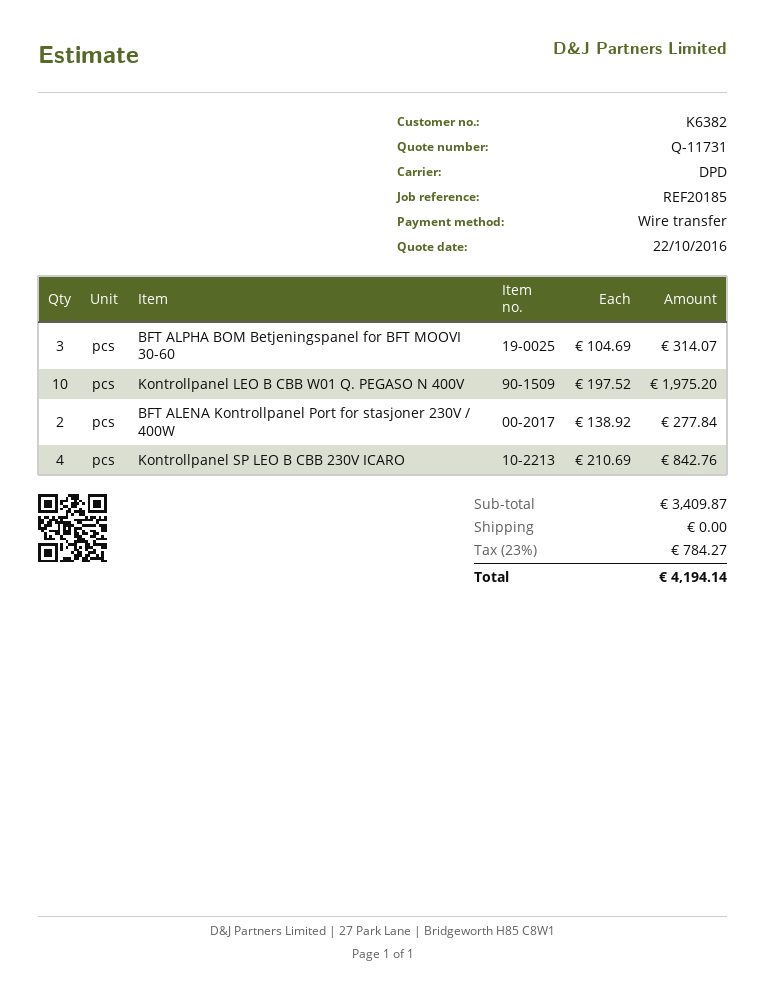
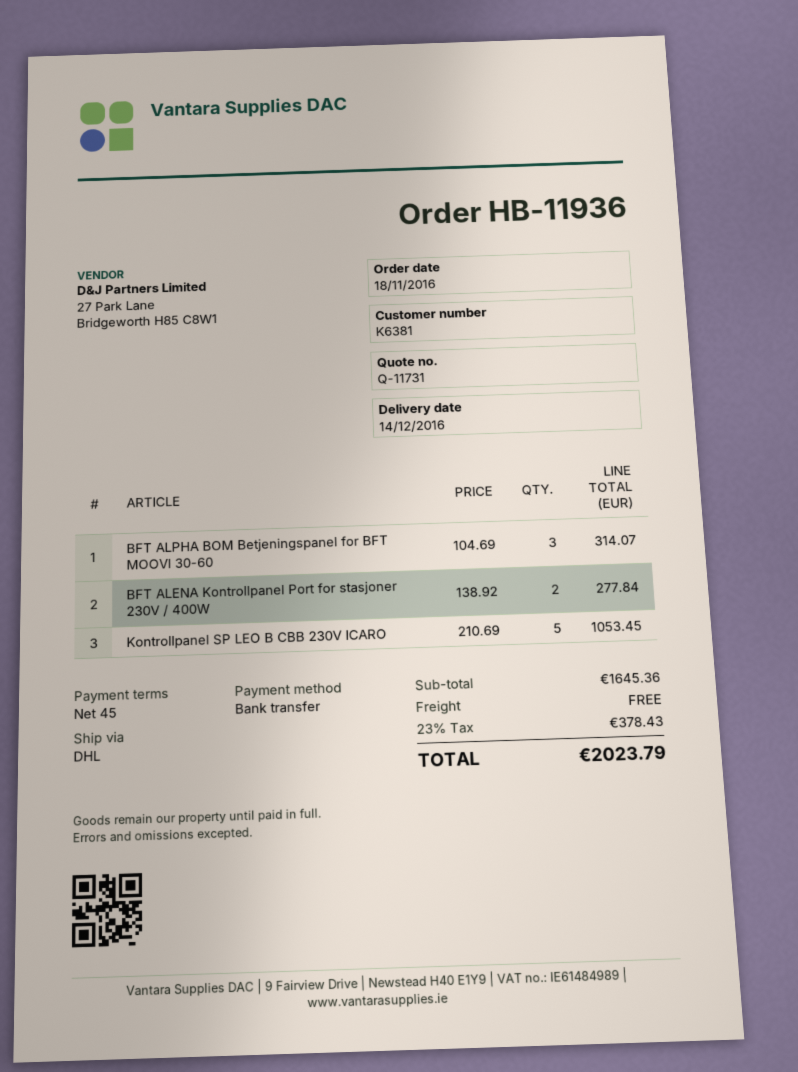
customer number: K6382 -> K6381
shipping method: DPD -> DHL
Kontrollpanel LEO B CBB W01 Q. PEGASO N 400V: 10 x 197.52 = 1975.20 -> none
Kontrollpanel SP LEO B CBB 230V ICARO: 4 x 210.69 = 842.76 -> 5 x 210.69 = 1053.45
subtotal: 3409.87 -> 1645.36
tax: 23% = 784.27 -> 23% = 378.43
total: 4194.14 -> 2023.79

